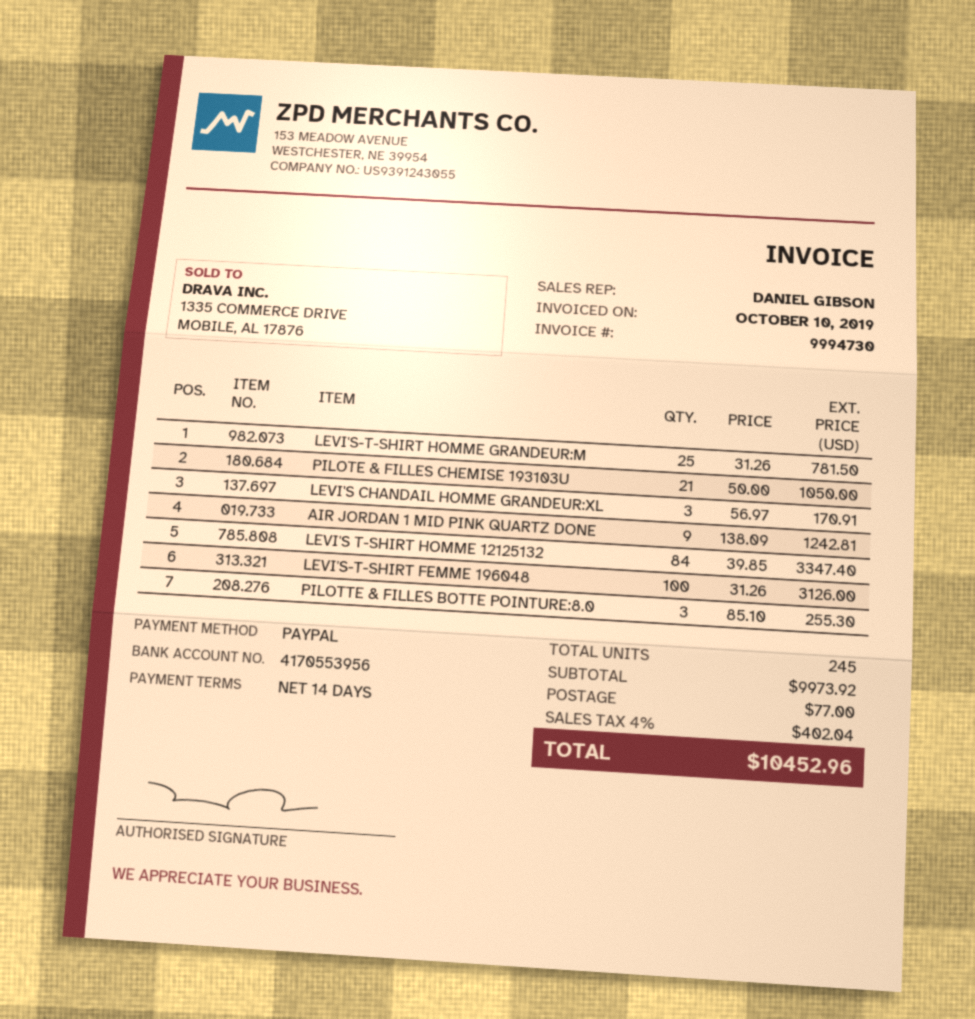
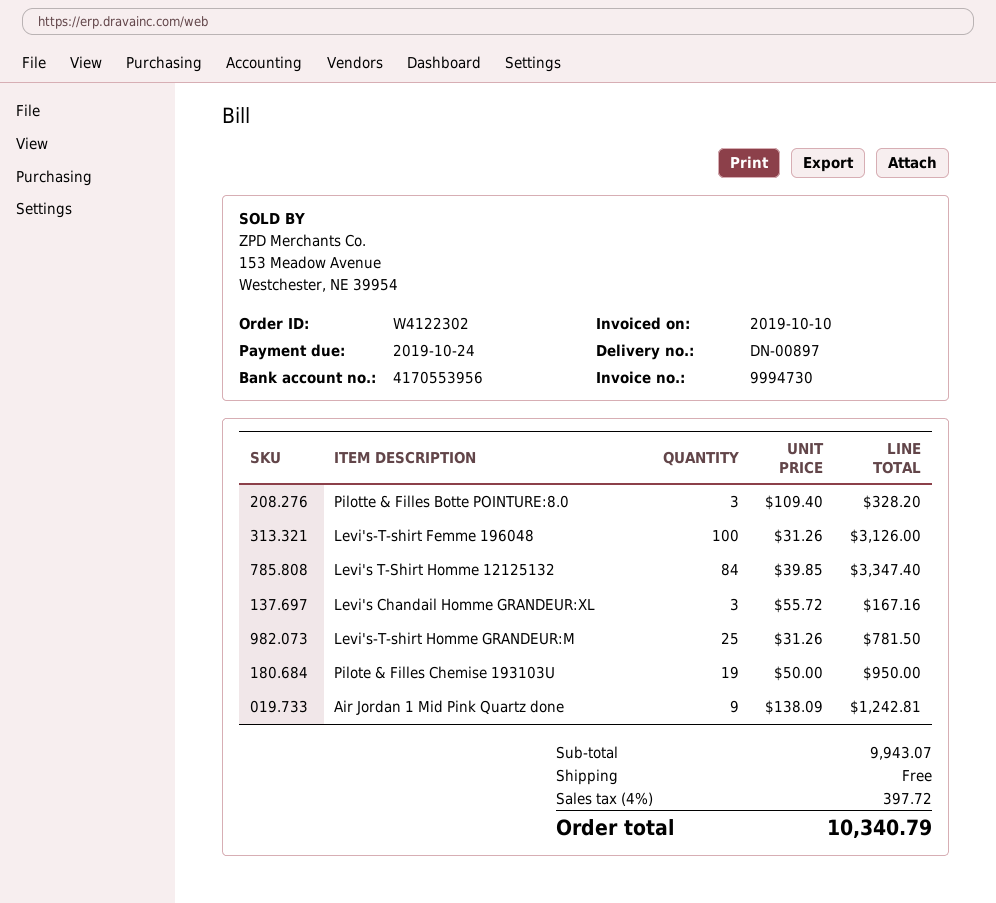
PILOTE & FILLES CHEMISE 193103U: 21 x 50.00 = 1050.00 -> 19 x 50.00 = 950.00
LEVI'S CHANDAIL HOMME GRANDEUR:XL: 3 x 56.97 = 170.91 -> 3 x 55.72 = 167.16
PILOTTE & FILLES BOTTE POINTURE:8.0: 3 x 85.10 = 255.30 -> 3 x 109.40 = 328.20
subtotal: 9973.92 -> 9943.07
shipping: 77.00 -> 0.00
tax: 4% = 402.04 -> 4% = 397.72
total: 10452.96 -> 10340.79

